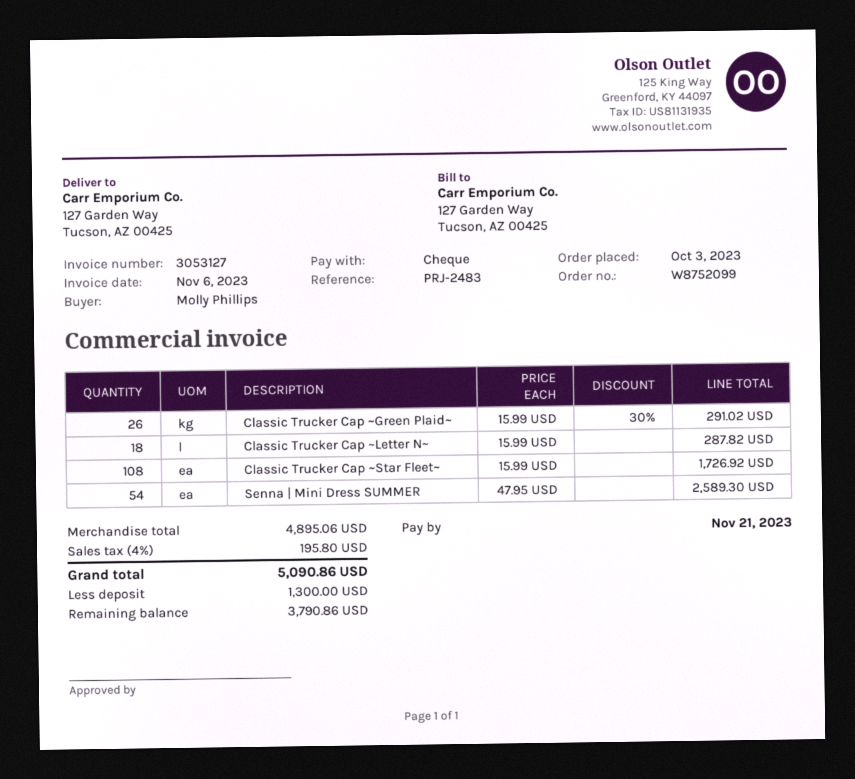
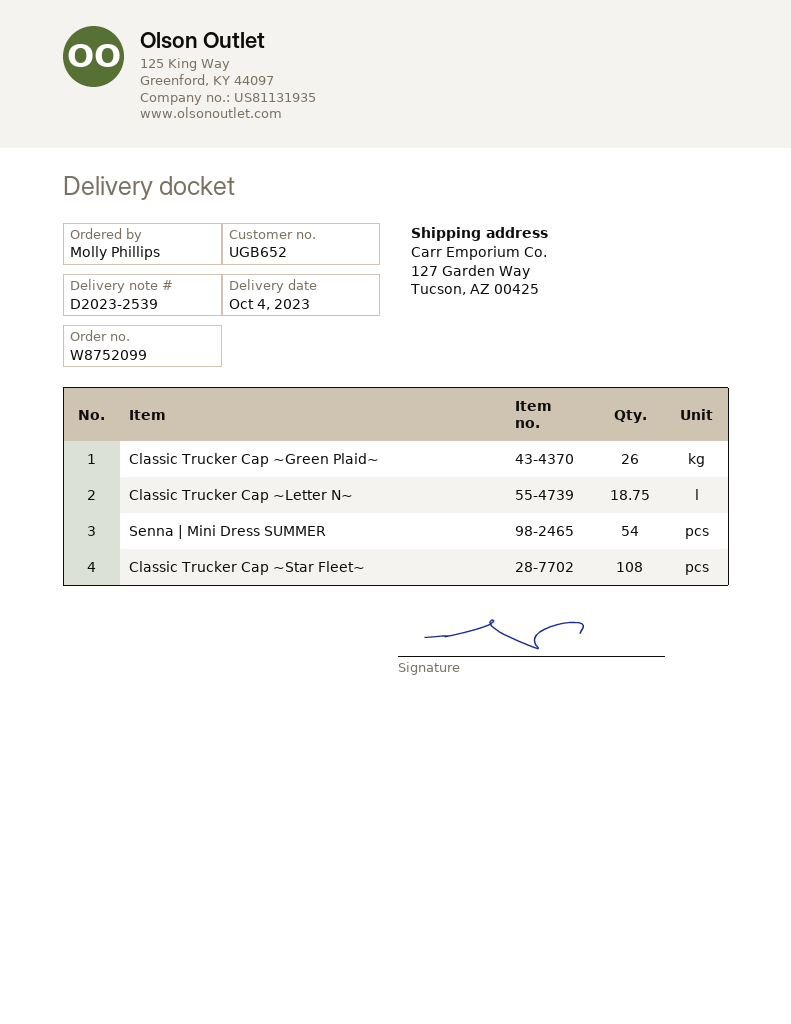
Classic Trucker Cap ~Letter N~: 18 -> 18.75

